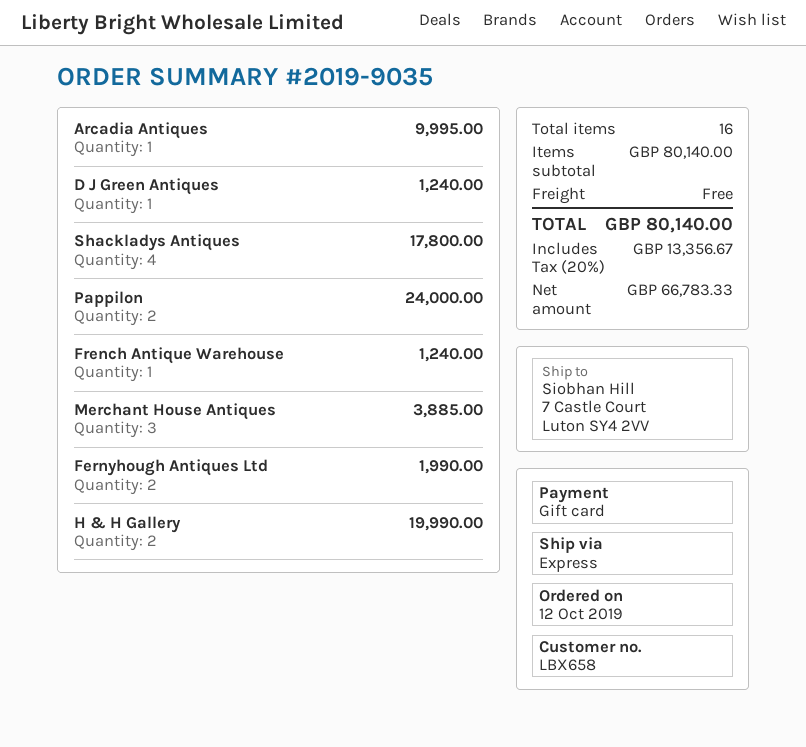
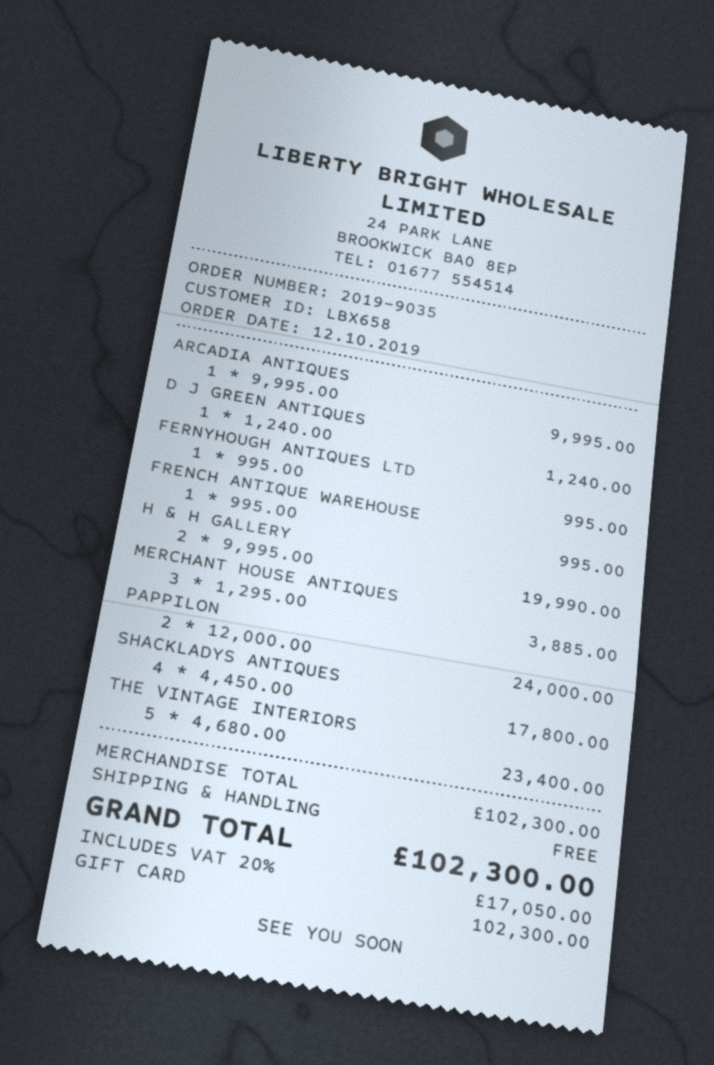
French Antique Warehouse: 1 for 1240.00 -> 1 for 995.00
Fernyhough Antiques Ltd: 2 for 1990.00 -> 1 for 995.00
THE VINTAGE INTERIORS: none -> 5 for 23400.00
subtotal: 80140.00 -> 102300.00
tax: 20% = 13356.67 -> 20% = 17050.00
total: 80140.00 -> 102300.00

